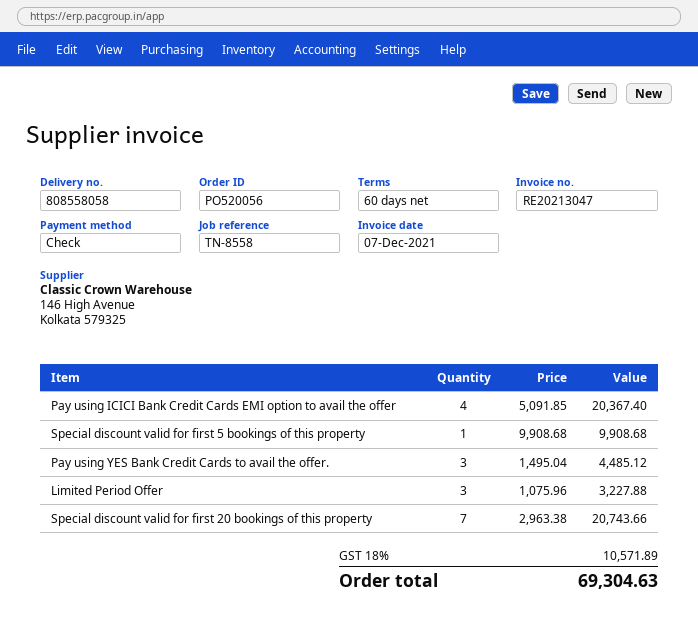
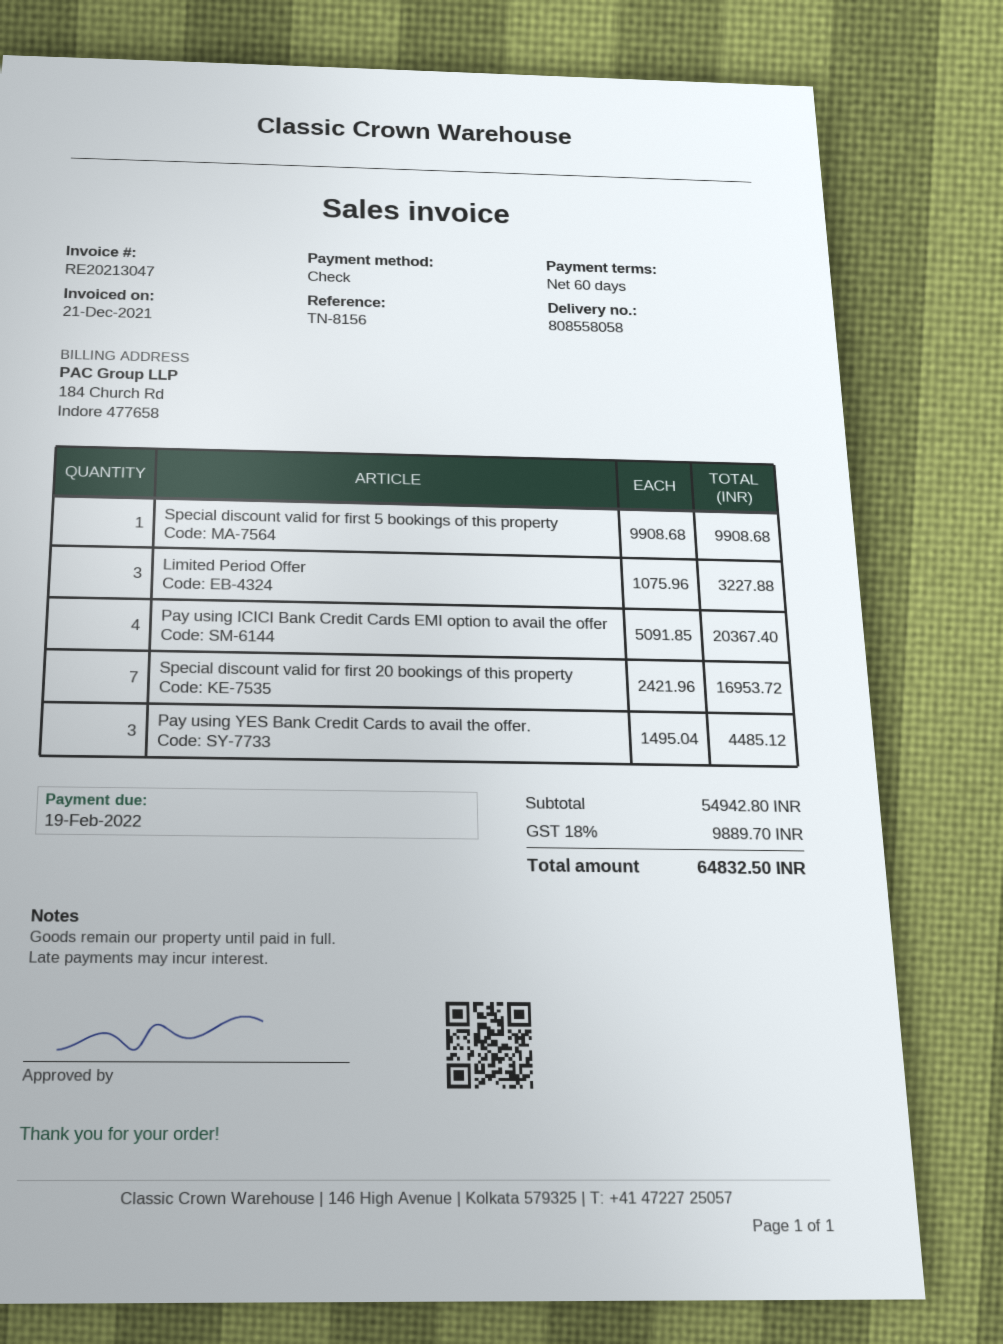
invoice date: 2021-12-07 -> 2021-12-21
reference: TN-8558 -> TN-8156
Special discount valid for first 20 bookings of this property: 7 x 2963.38 = 20743.66 -> 7 x 2421.96 = 16953.72
tax: 18% = 10571.89 -> 18% = 9889.70
total: 69304.63 -> 64832.50

